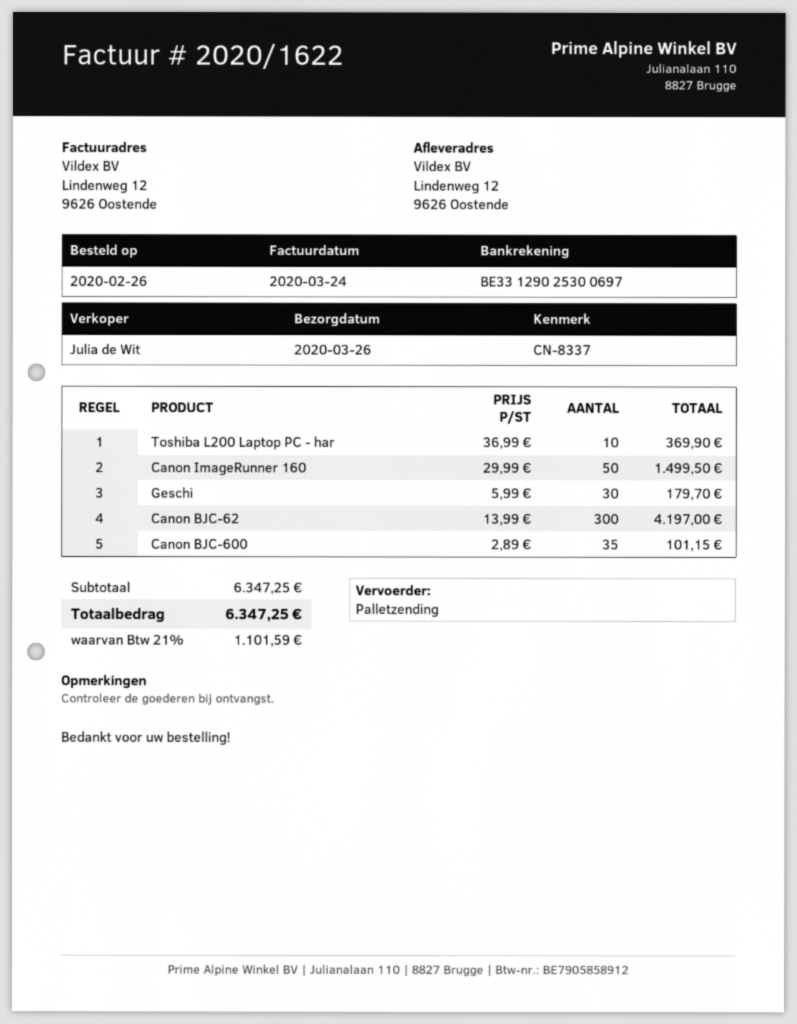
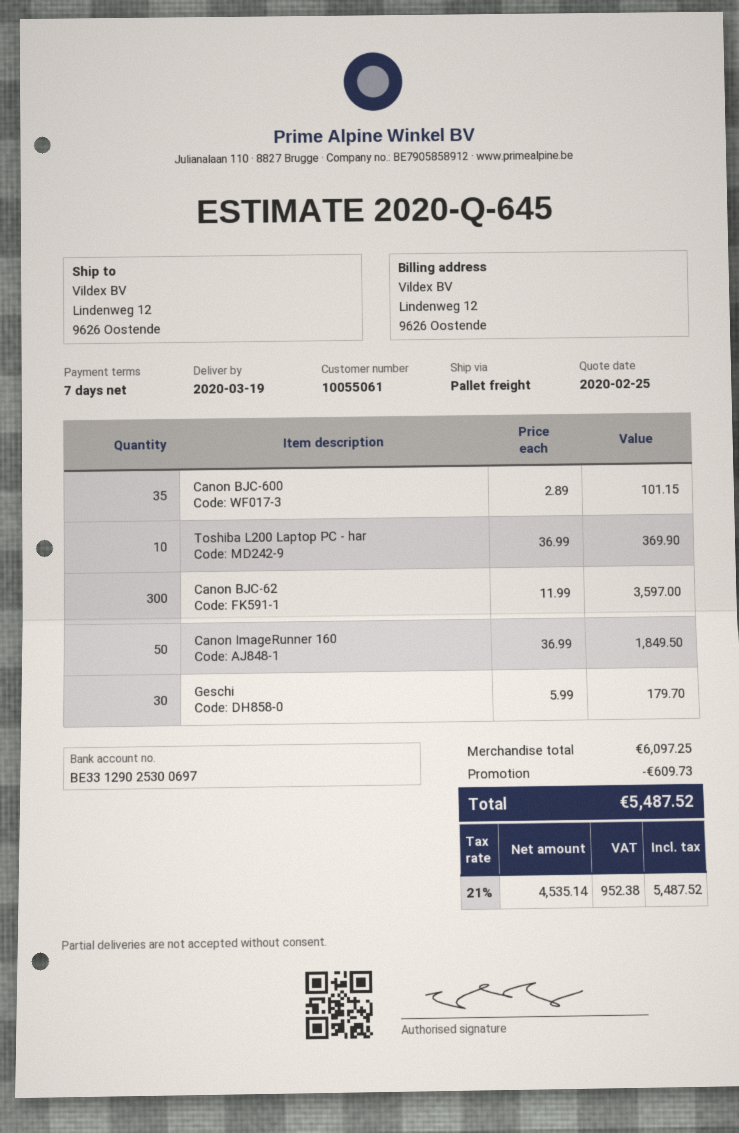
delivery date: 2020-03-26 -> 2020-03-19
Canon ImageRunner 160: 50 x 29.99 = 1499.50 -> 50 x 36.99 = 1849.50
Canon BJC-62: 300 x 13.99 = 4197.00 -> 300 x 11.99 = 3597.00
subtotal: 6347.25 -> 6097.25
discount: none -> 609.73
tax: 21% = 1101.59 -> 21% = 952.38
total: 6347.25 -> 5487.52

